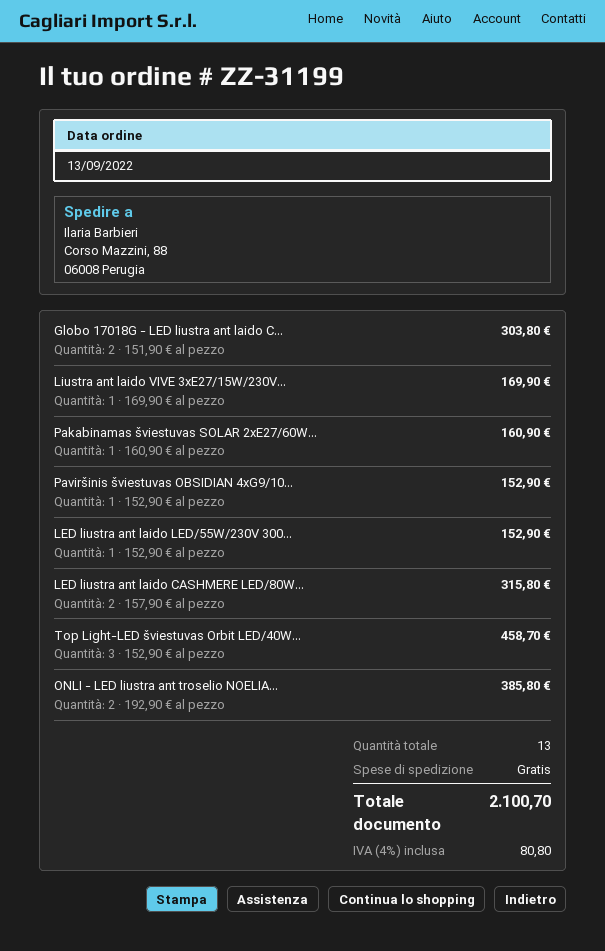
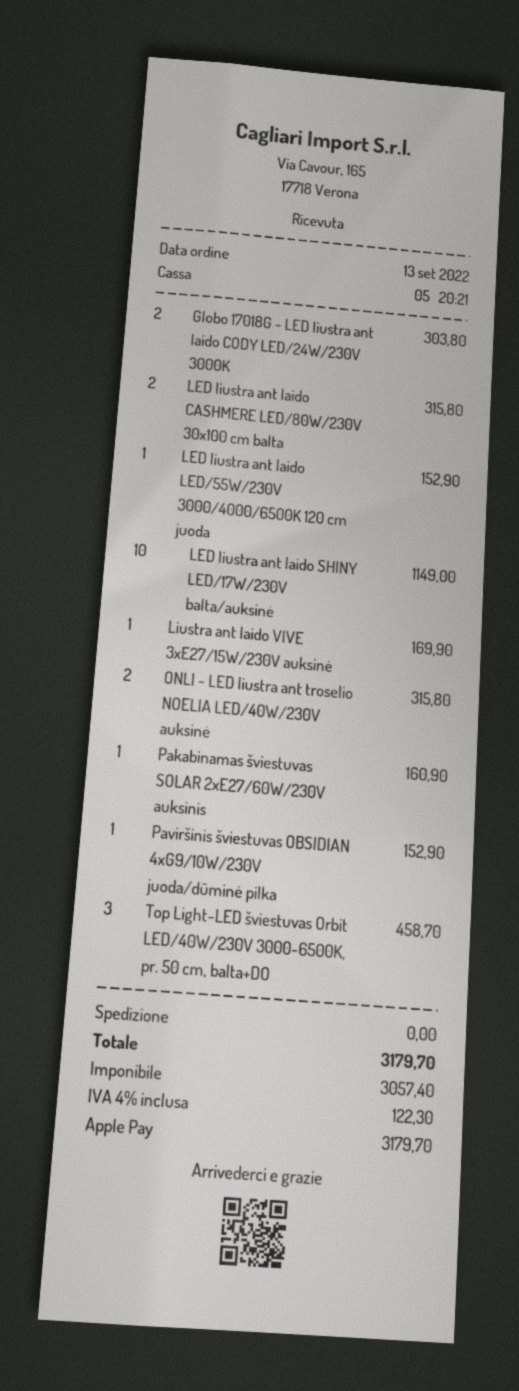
ONLI - LED liustra ant troselio NOELIA...: 2 for 385.80 -> 2 for 315.80
LED liustra ant laido SHINY LED/17W/230V balta/auksinė: none -> 10 for 1149.00
tax: 4% = 80.80 -> 4% = 122.30
total: 2100.70 -> 3179.70

